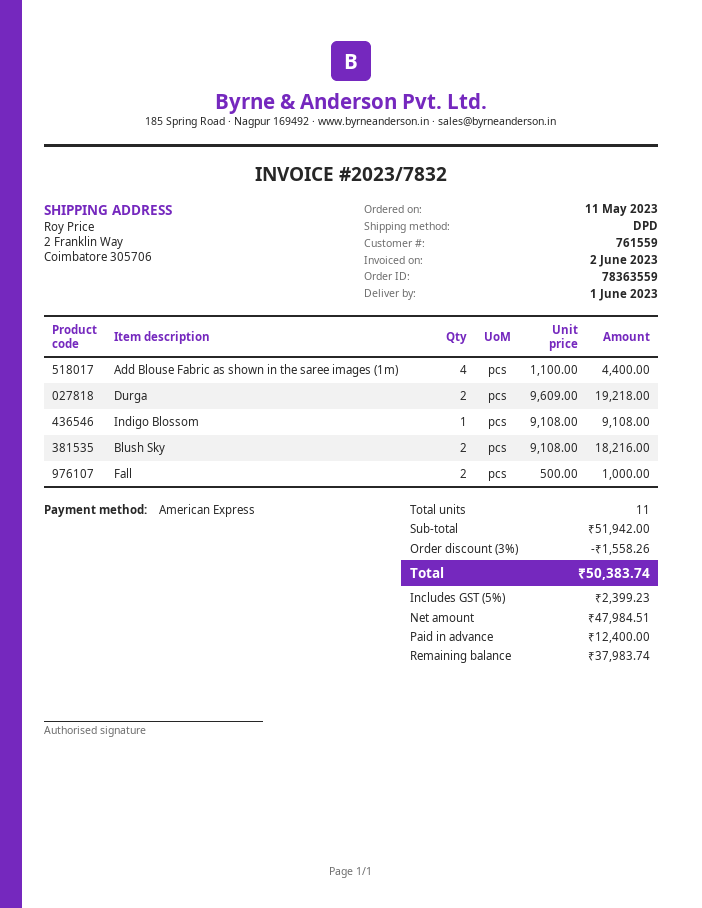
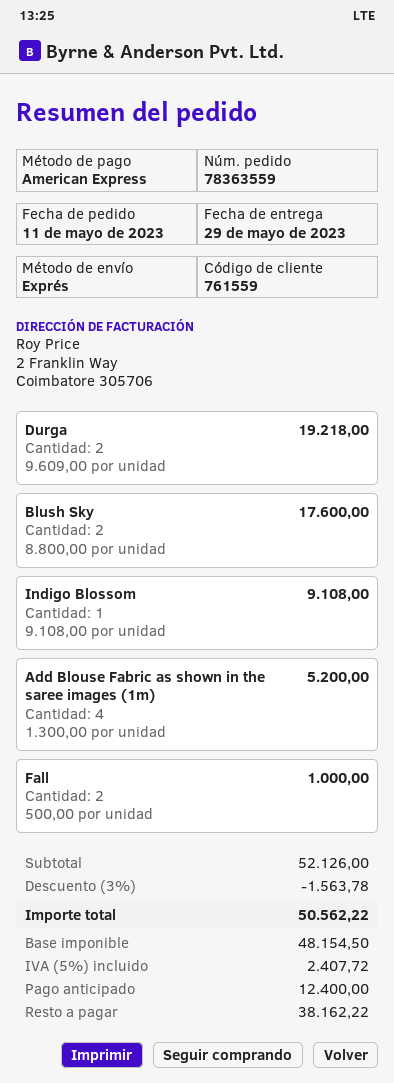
delivery date: 2023-06-01 -> 2023-05-29
shipping method: DPD -> express
Add Blouse Fabric as shown in the saree images (1m): 4 x 1100.00 = 4400.00 -> 4 x 1300.00 = 5200.00
Blush Sky: 2 x 9108.00 = 18216.00 -> 2 x 8800.00 = 17600.00
subtotal: 51942.00 -> 52126.00
discount: 3% = 1558.26 -> 3% = 1563.78
net: 47984.51 -> 48154.50
tax: 5% = 2399.23 -> 5% = 2407.72
total: 50383.74 -> 50562.22
balance: 37983.74 -> 38162.22

